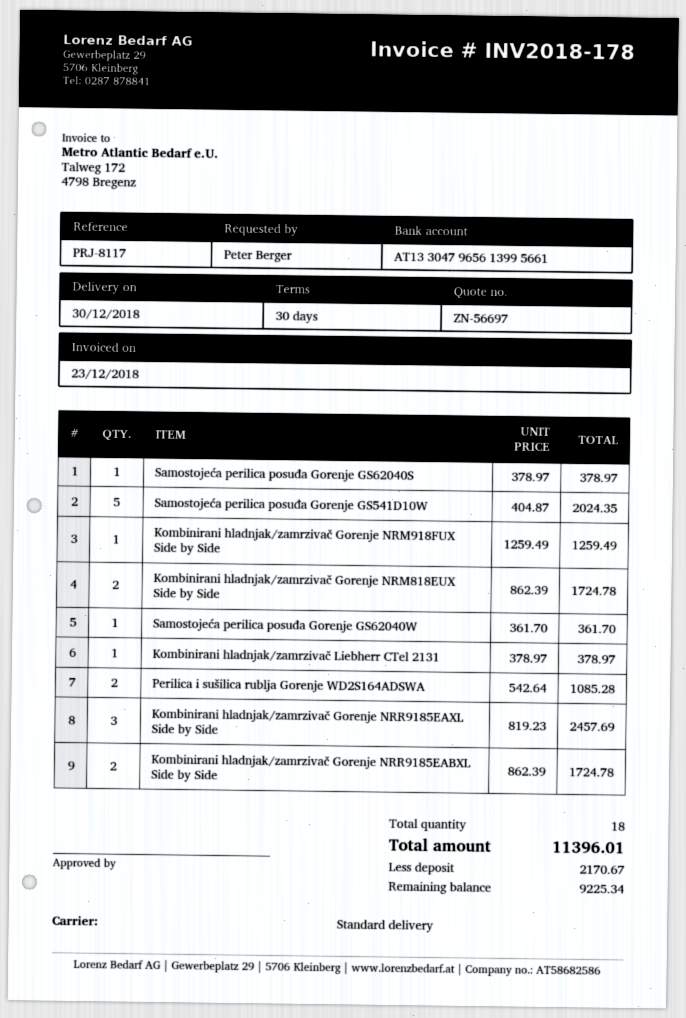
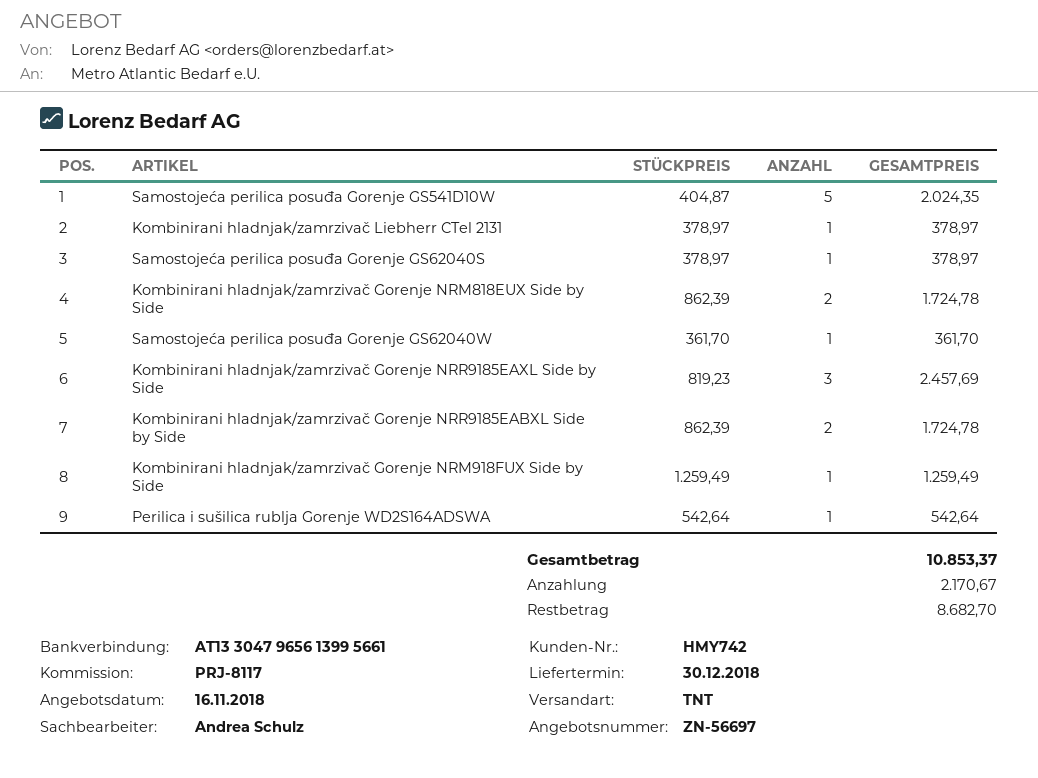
shipping method: standard -> TNT
Perilica i sušilica rublja Gorenje WD2S164ADSWA: 2 x 542.64 = 1085.28 -> 1 x 542.64 = 542.64
total: 11396.01 -> 10853.37
balance: 9225.34 -> 8682.70

